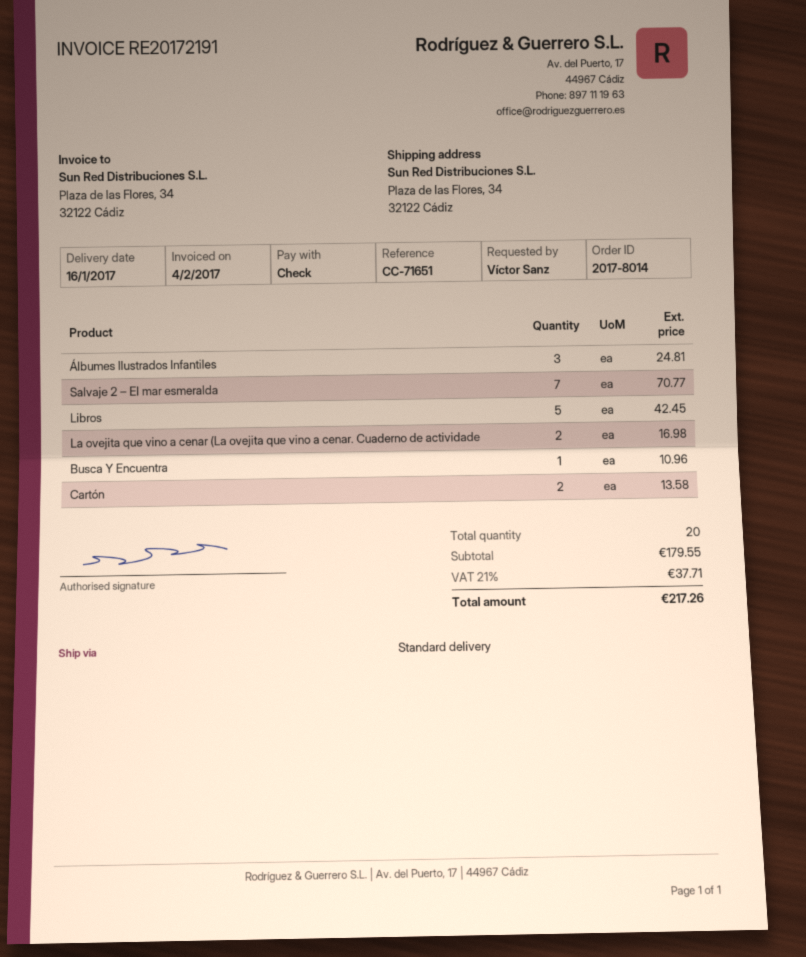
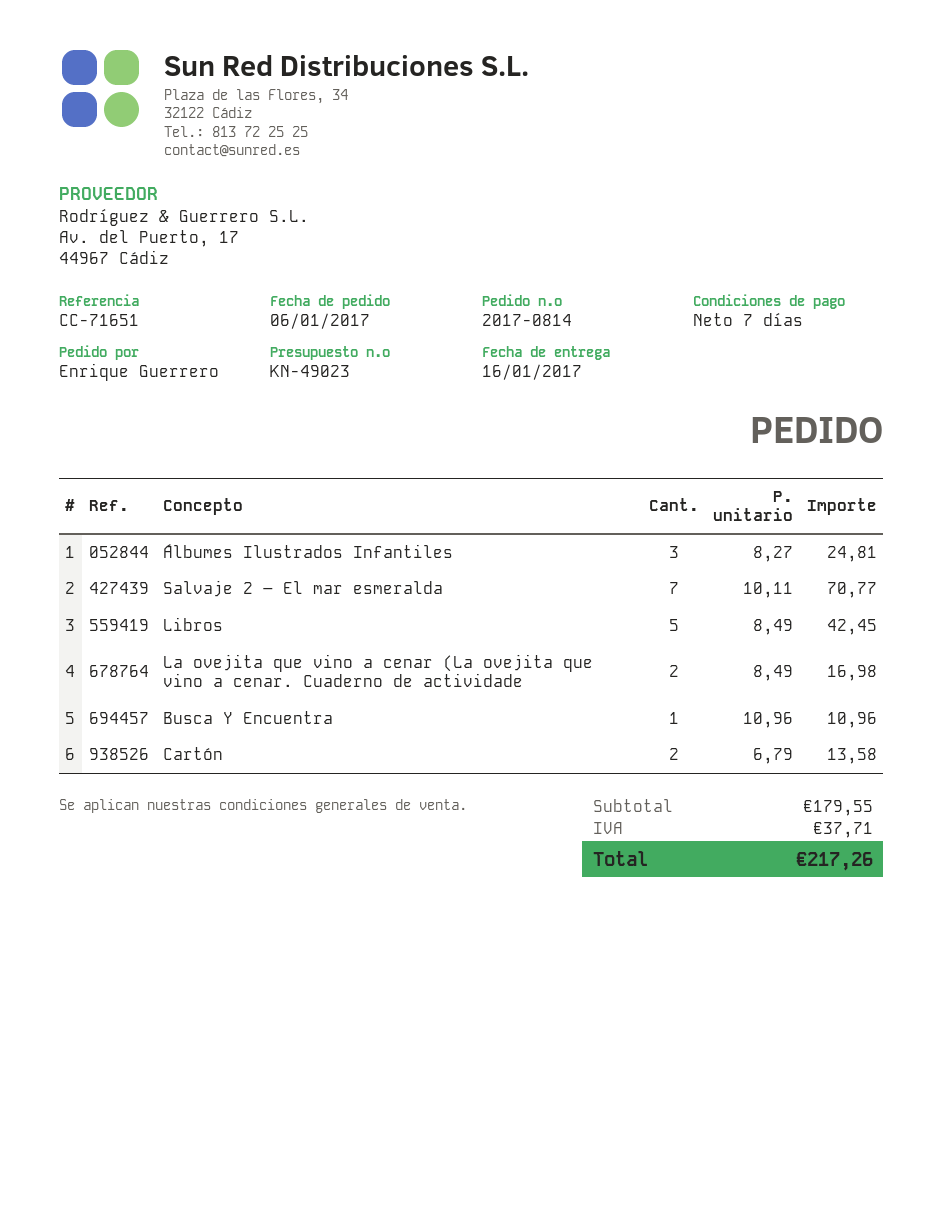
order number: 2017-8014 -> 2017-0814
ordered by: Víctor Sanz -> Enrique Guerrero

